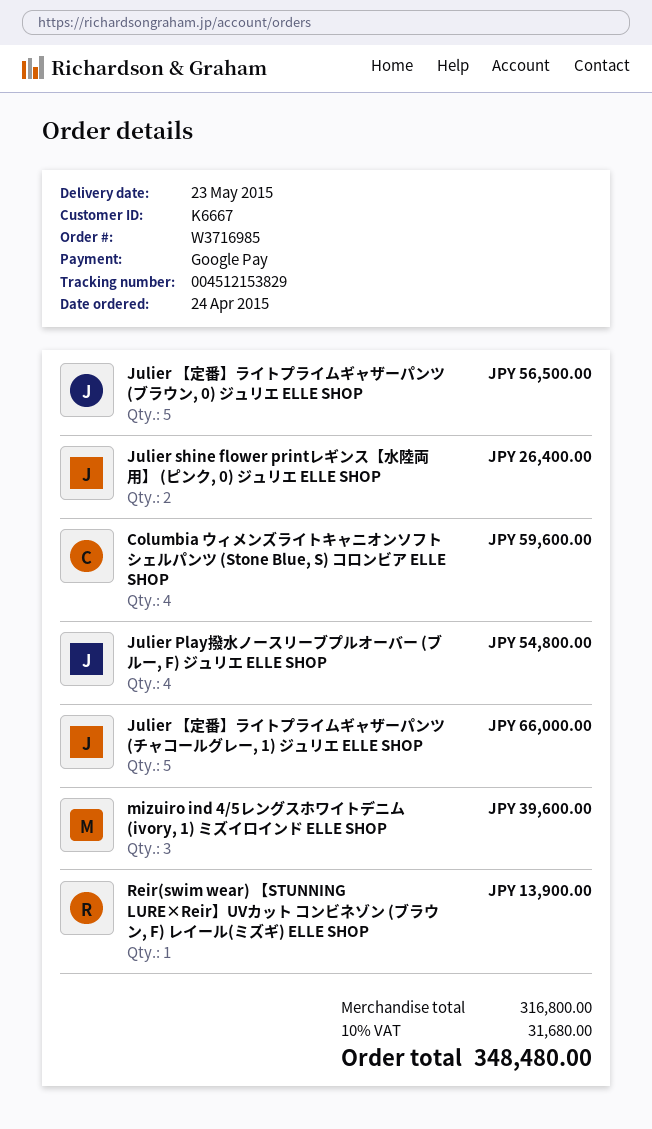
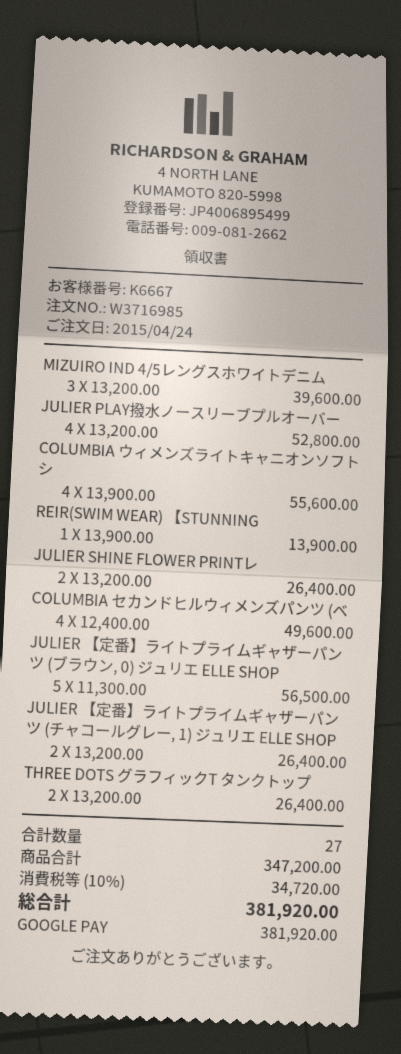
Columbia ウィメンズライトキャニオンソフトシェルパンツ (Stone Blue, S) コロンビア ELLE SHOP: 4 for 59600.00 -> 4 for 55600.00
Julier Play撥水ノースリーブプルオーバー (ブルー, F) ジュリエ ELLE SHOP: 4 for 54800.00 -> 4 for 52800.00
Julier 【定番】ライトプライムギャザーパンツ (チャコールグレー, 1) ジュリエ ELLE SHOP: 5 for 66000.00 -> 2 for 26400.00
COLUMBIA セカンドヒルウィメンズパンツ (ベ: none -> 4 for 49600.00
THREE DOTS グラフィックT タンクトップ: none -> 2 for 26400.00
subtotal: 316800.00 -> 347200.00
tax: 10% = 31680.00 -> 10% = 34720.00
total: 348480.00 -> 381920.00

